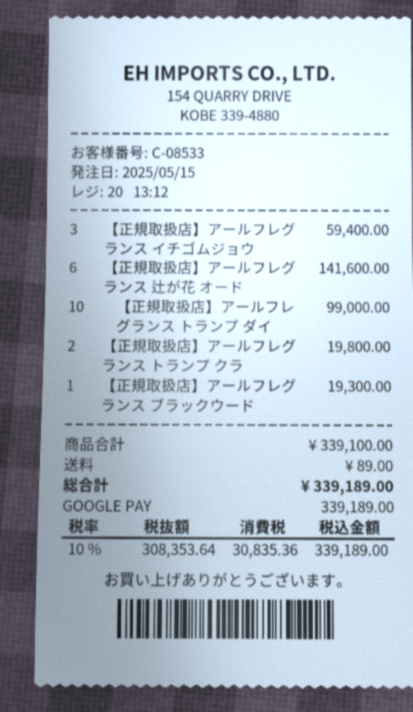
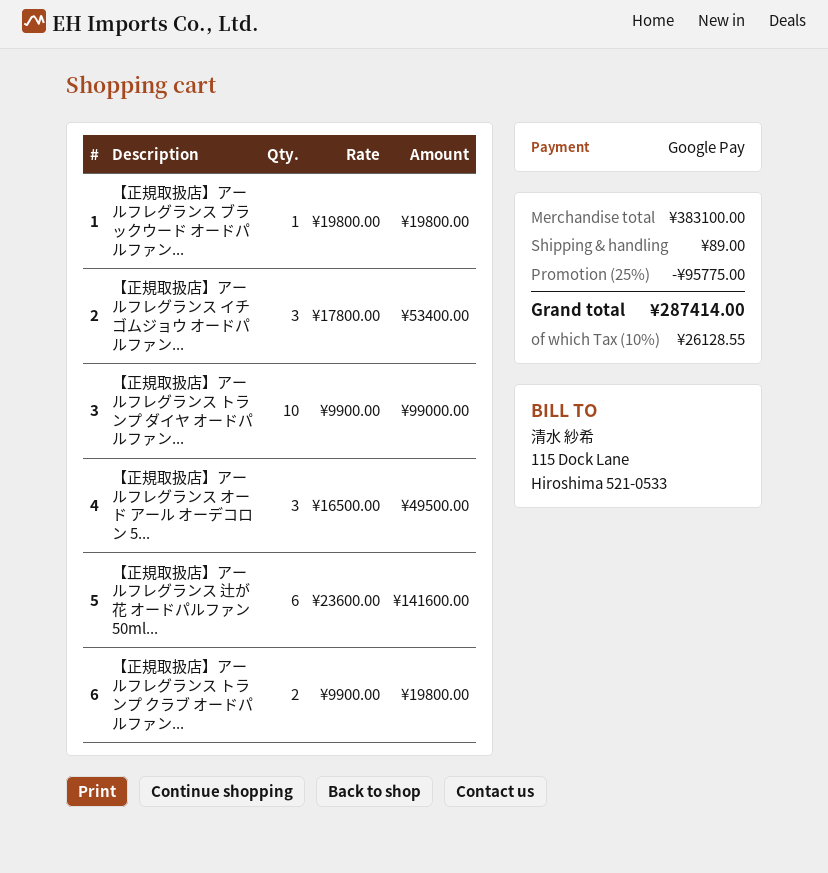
【正規取扱店】アールフレグランス イチゴムジョウ: 3 for 59400.00 -> 3 for 53400.00
【正規取扱店】アールフレグランス ブラックウード: 1 for 19300.00 -> 1 for 19800.00
【正規取扱店】アールフレグランス オー ド アール オーデコロン 5...: none -> 3 for 49500.00
subtotal: 339100.00 -> 383100.00
discount: none -> 25% = 95775.00
tax: 10% = 30835.36 -> 10% = 26128.55
total: 339189.00 -> 287414.00

